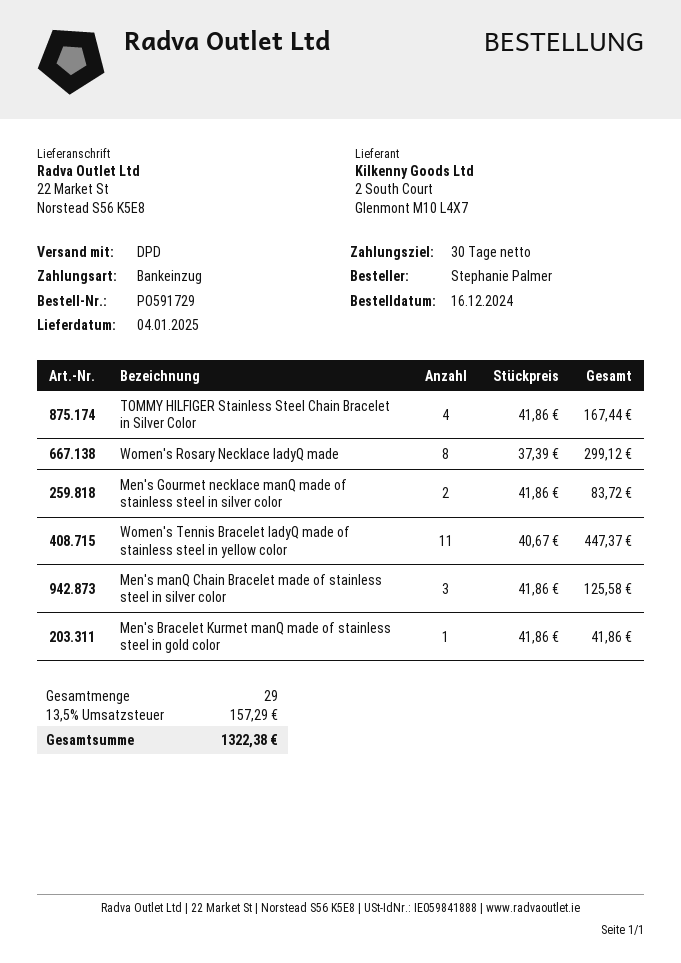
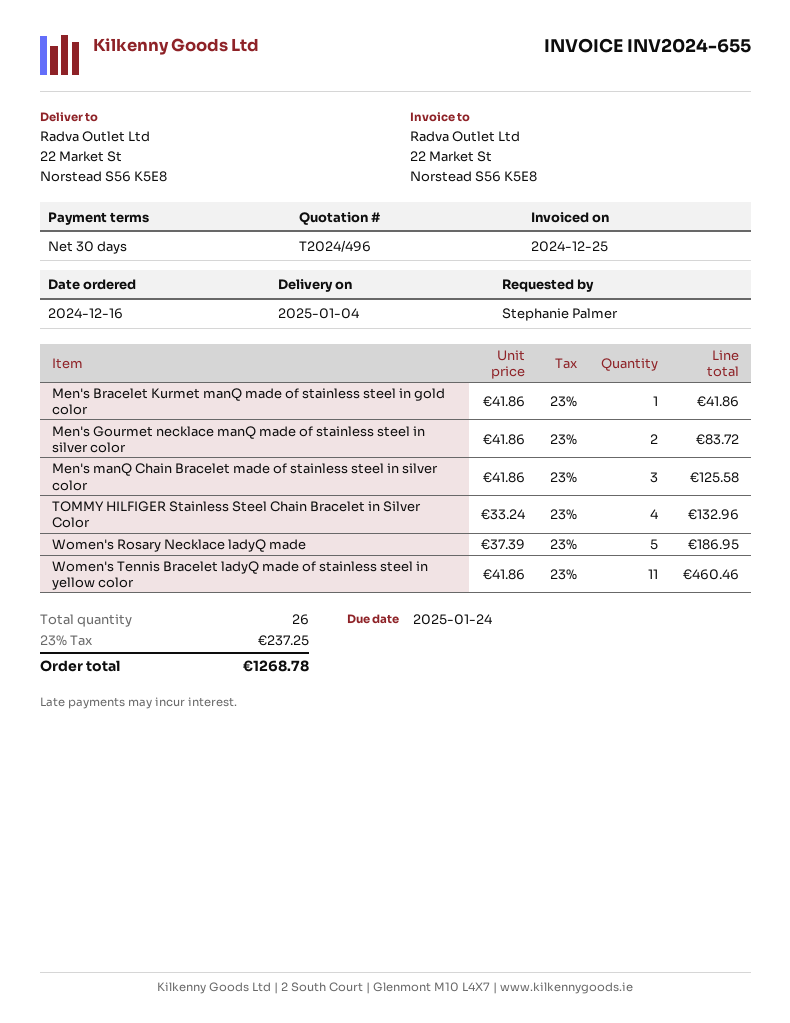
TOMMY HILFIGER Stainless Steel Chain Bracelet in Silver Color: 4 x 41.86 = 167.44 -> 4 x 33.24 = 132.96
Women's Rosary Necklace ladyQ made: 8 x 37.39 = 299.12 -> 5 x 37.39 = 186.95
Women's Tennis Bracelet ladyQ made of stainless steel in yellow color: 11 x 40.67 = 447.37 -> 11 x 41.86 = 460.46
total quantity: 29 -> 26
tax: 13.5% = 157.29 -> 23% = 237.25
total: 1322.38 -> 1268.78

